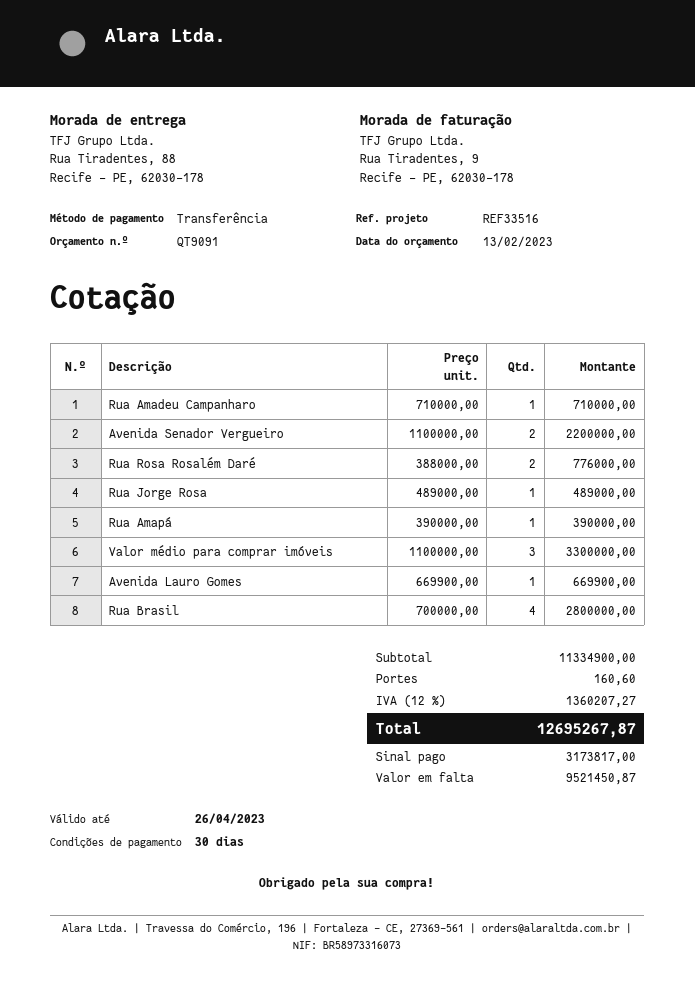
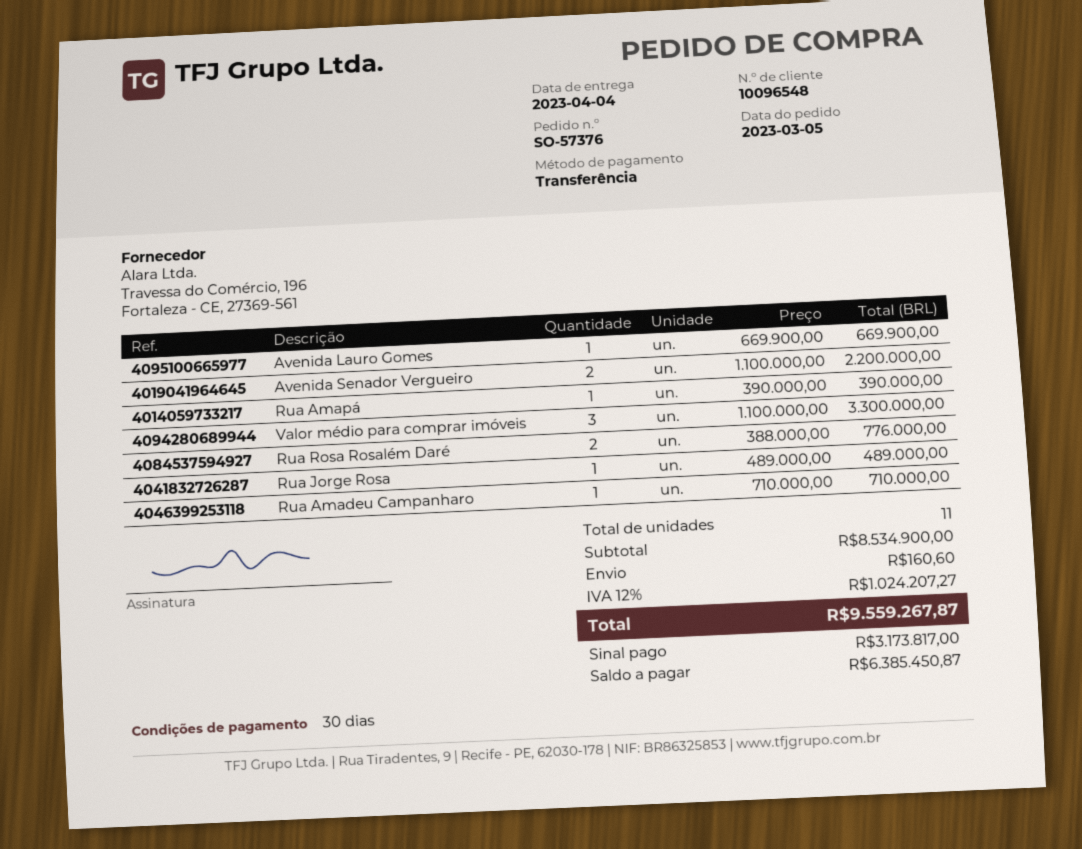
Rua Brasil: 4 x 700000.00 = 2800000.00 -> none
subtotal: 11334900.00 -> 8534900.00
tax: 12% = 1360207.27 -> 12% = 1024207.27
total: 12695267.87 -> 9559267.87
balance: 9521450.87 -> 6385450.87

